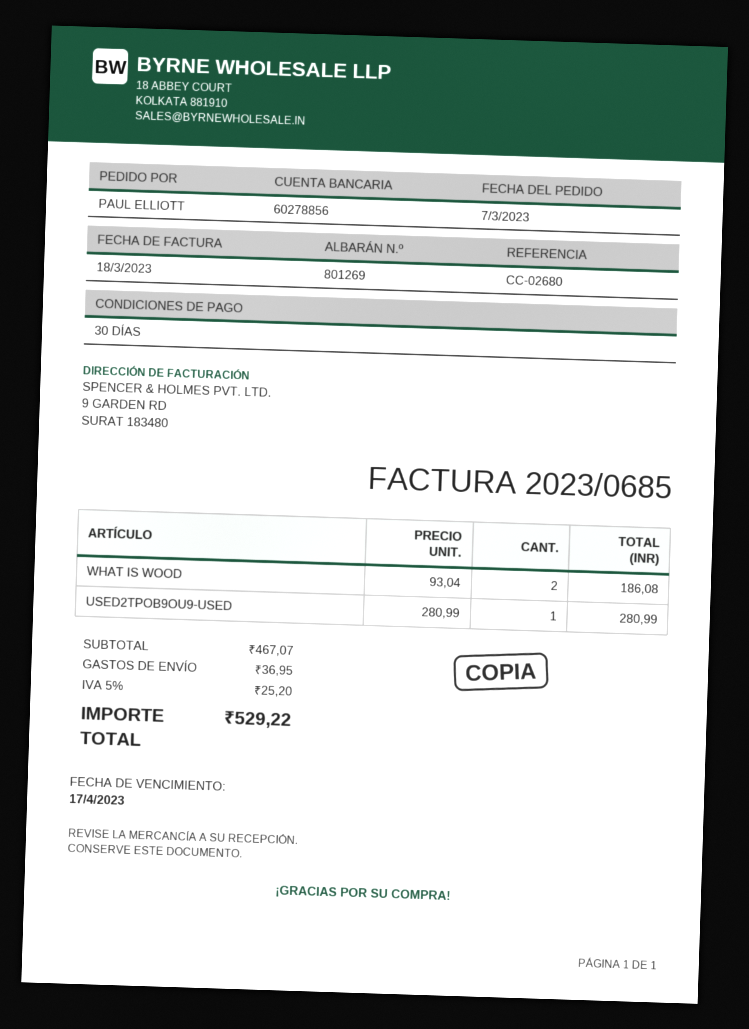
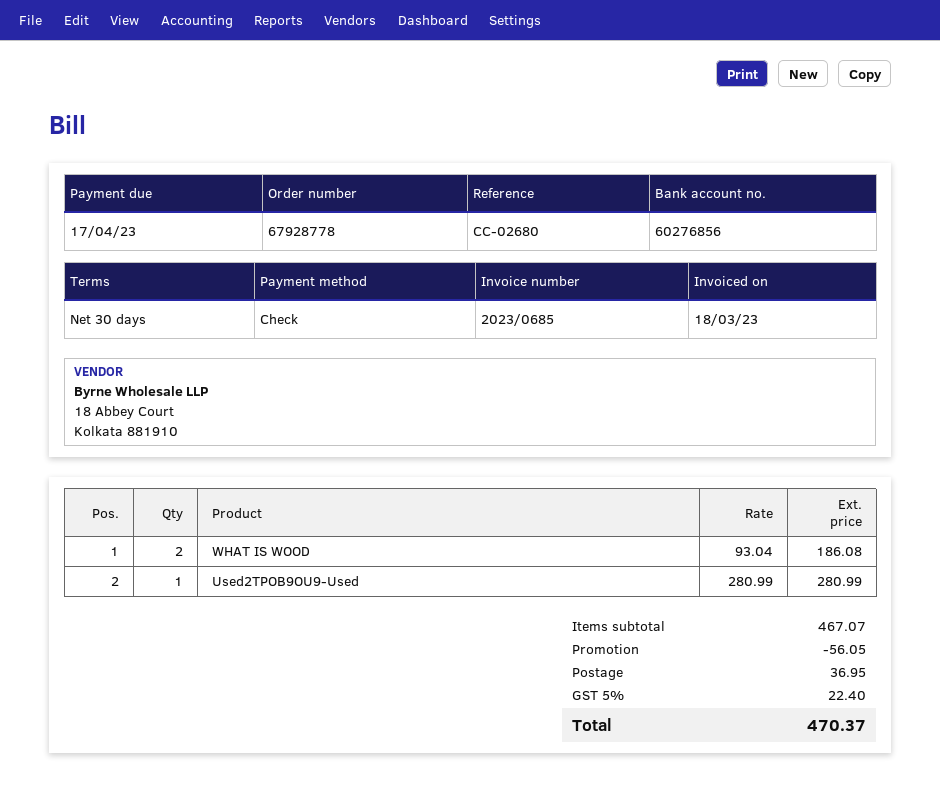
bank account: 60278856 -> 60276856
discount: none -> 56.05
tax: 5% = 25.20 -> 5% = 22.40
total: 529.22 -> 470.37

